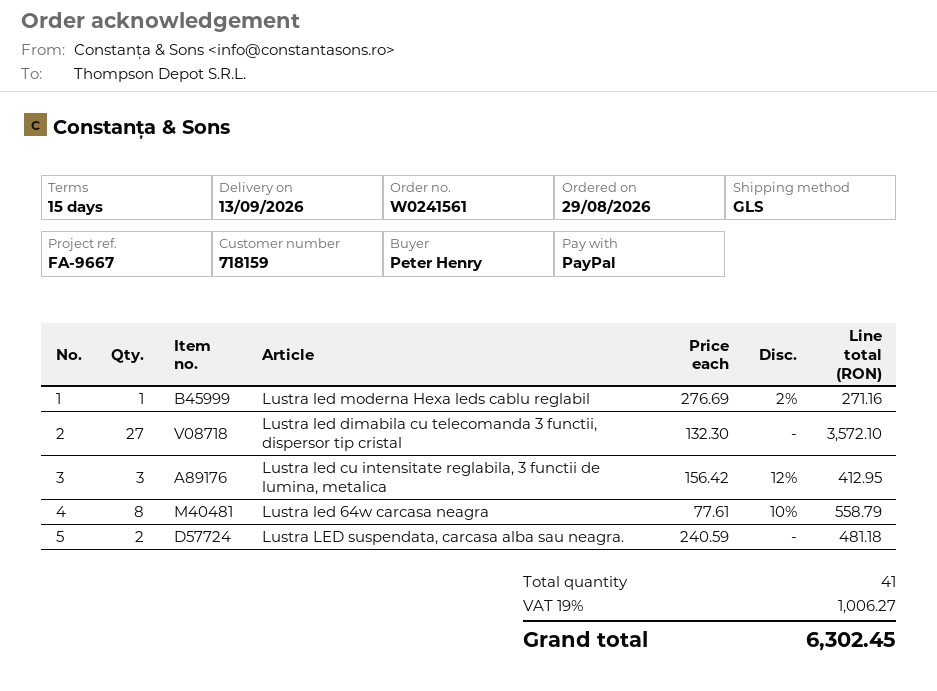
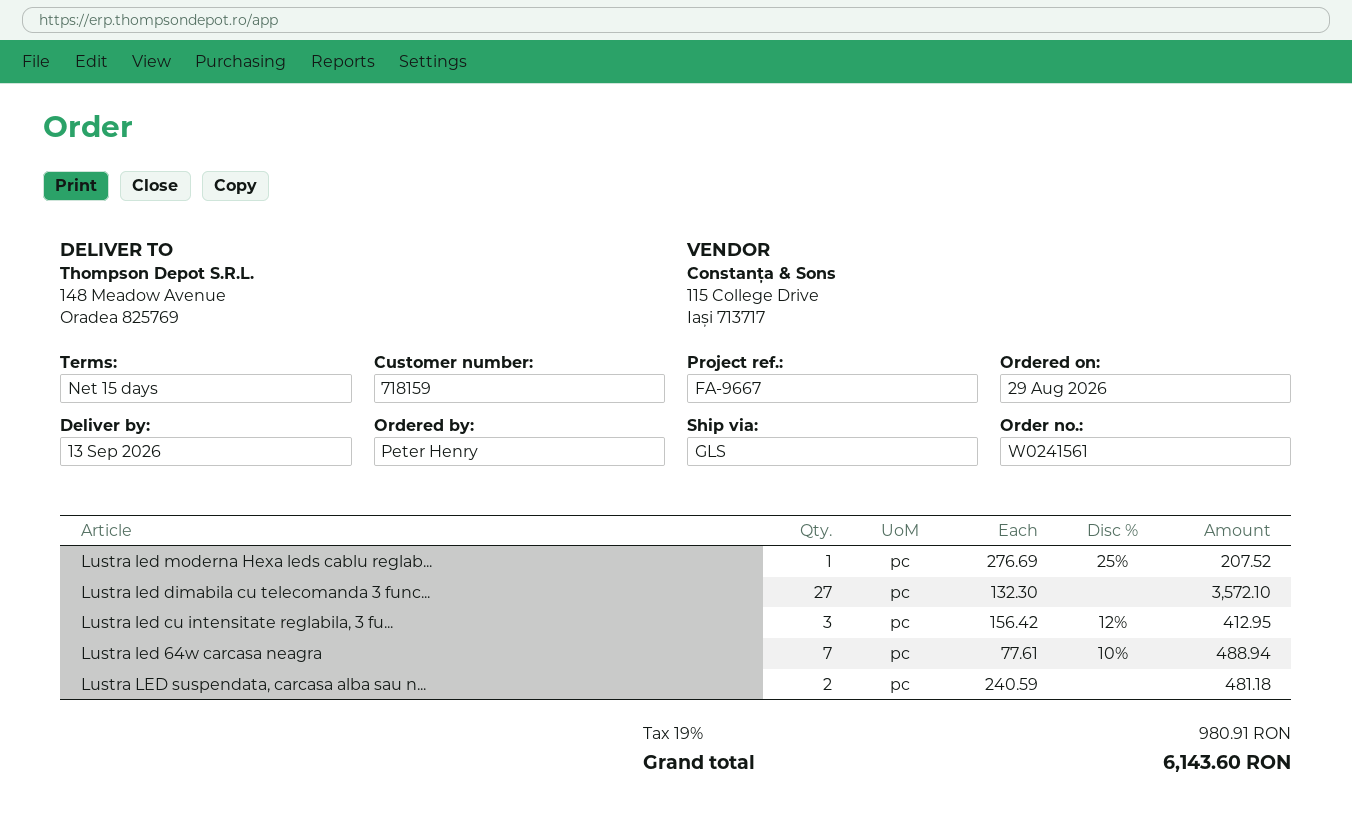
Lustra led moderna Hexa leds cablu reglabil: 1 x 276.69 - 2% = 271.16 -> 1 x 276.69 - 25% = 207.52
Lustra led 64w carcasa neagra: 8 x 77.61 - 10% = 558.79 -> 7 x 77.61 - 10% = 488.94
tax: 19% = 1006.27 -> 19% = 980.91
total: 6302.45 -> 6143.60

